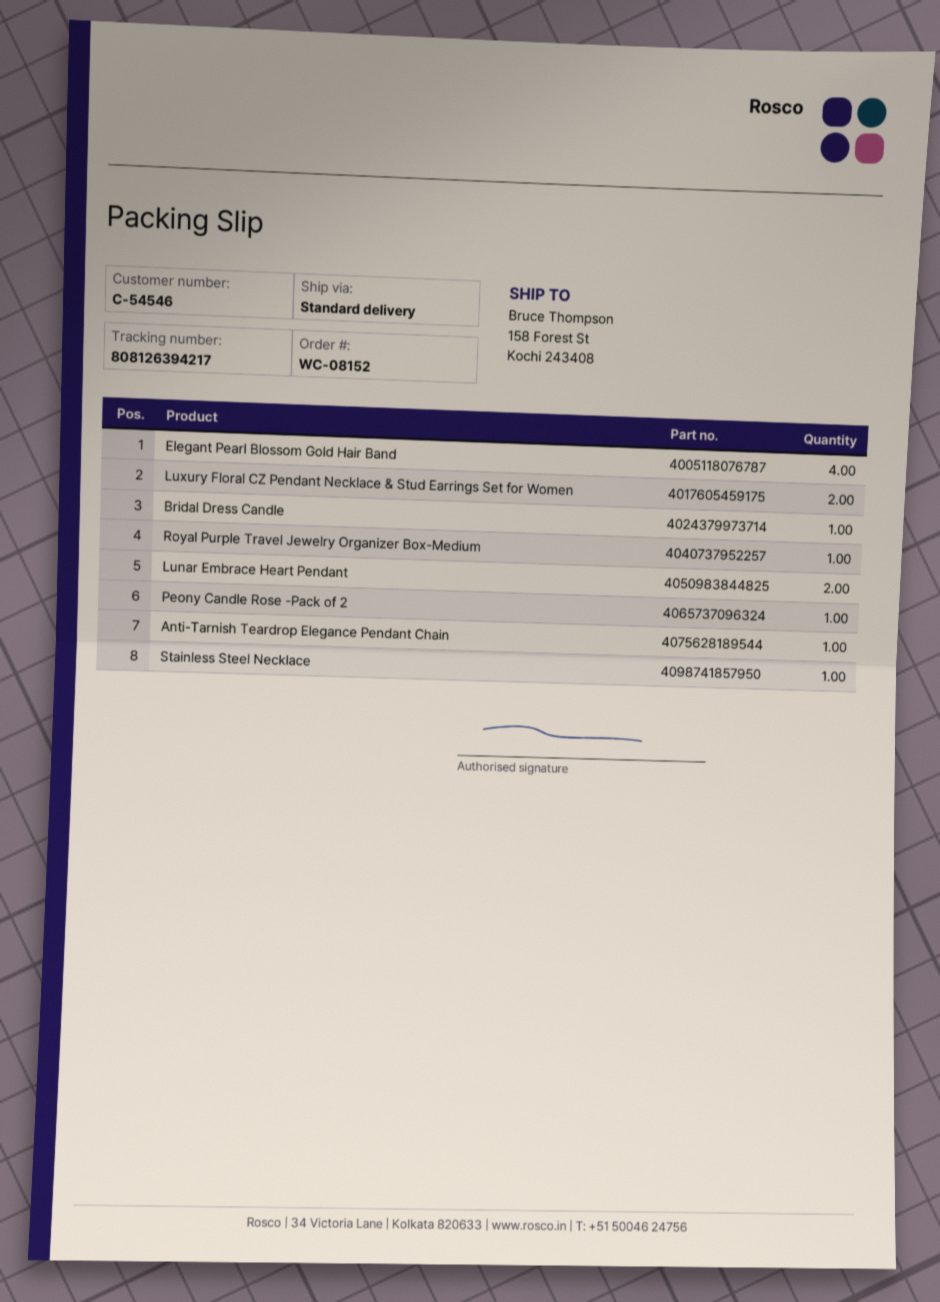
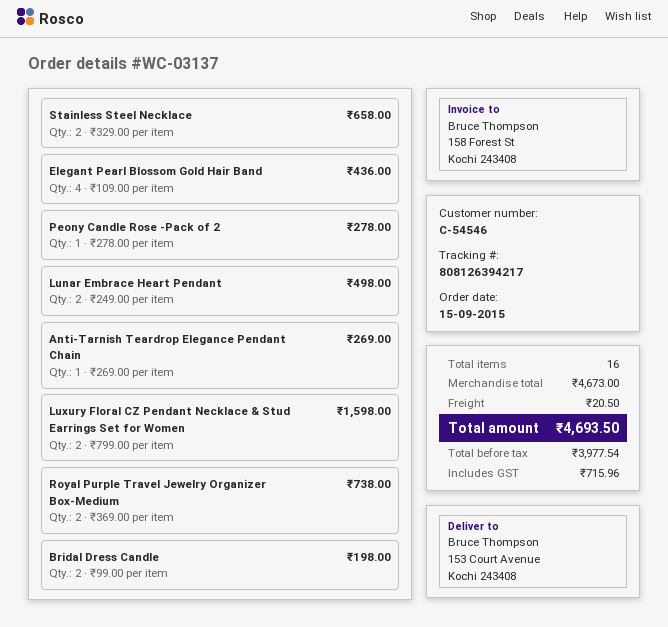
order number: WC-08152 -> WC-03137
ship to: 158 Forest St, Kochi 243408 -> 153 Court Avenue, Kochi 243408
Bridal Dress Candle: 1 -> 2
Royal Purple Travel Jewelry Organizer Box-Medium: 1 -> 2
Stainless Steel Necklace: 1 -> 2

